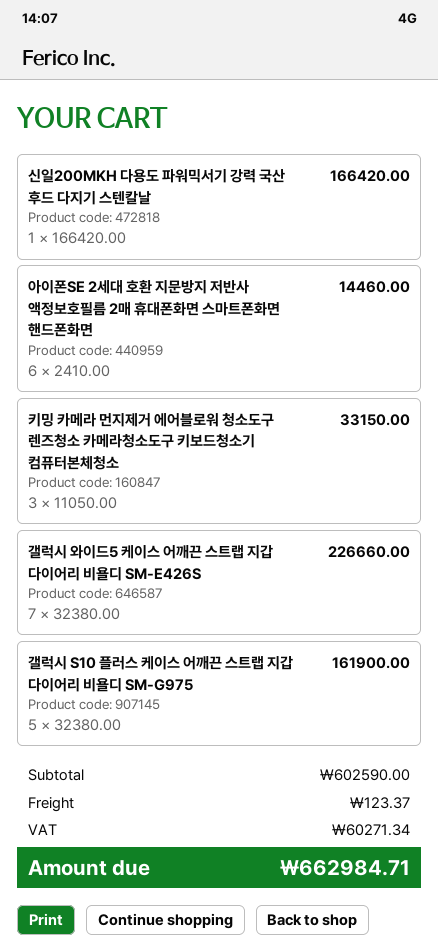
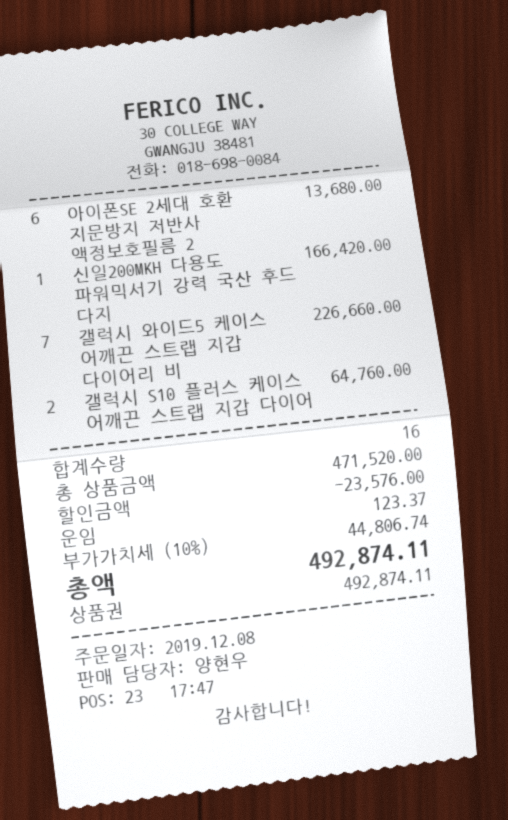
아이폰SE 2세대 호환 지문방지 저반사 액정보호필름 2매 휴대폰화면 스마트폰화면 핸드폰화면: 6 for 14460.00 -> 6 for 13680.00
키밍 카메라 먼지제거 에어블로워 청소도구 렌즈청소 카메라청소도구 키보드청소기 컴퓨터본체청소: 3 for 33150.00 -> none
갤럭시 S10 플러스 케이스 어깨끈 스트랩 지갑 다이어리 비욜디 SM-G975: 5 for 161900.00 -> 2 for 64760.00
subtotal: 602590.00 -> 471520.00
discount: none -> 23576.00
tax: 60271.34 -> 44806.74
total: 662984.71 -> 492874.11

